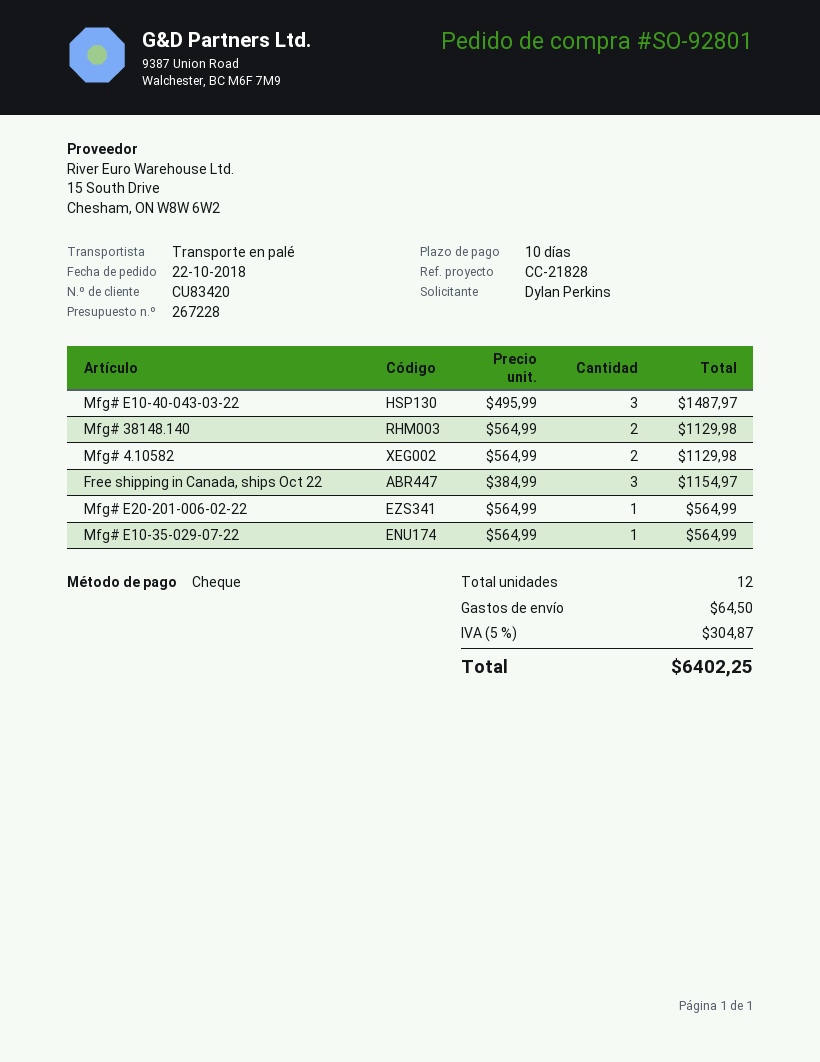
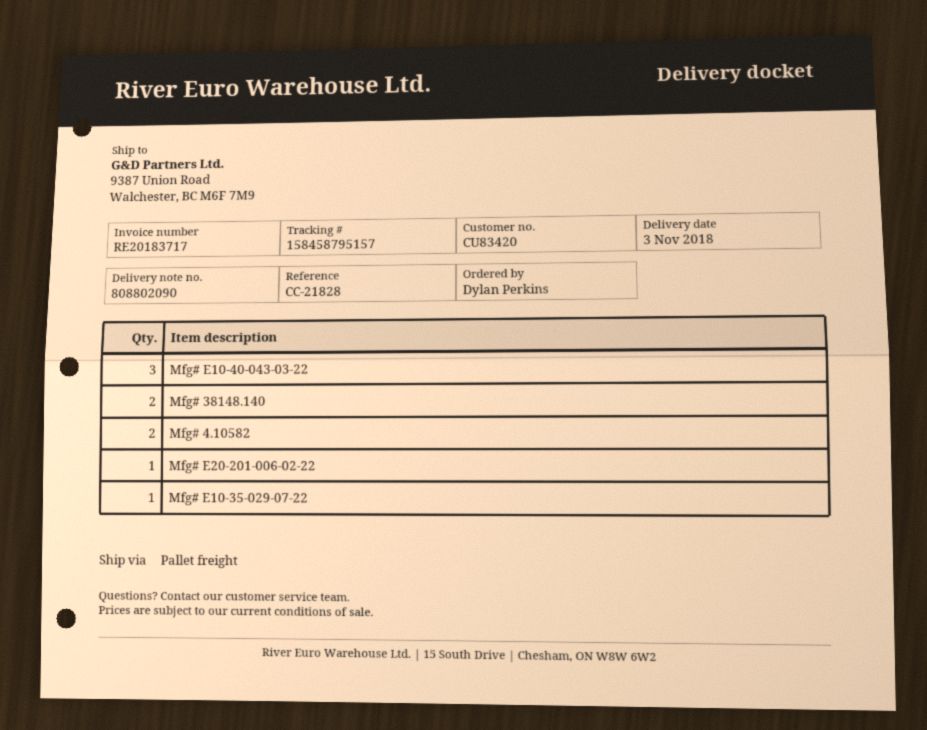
Free shipping in Canada, ships Oct 22: 3 -> none

